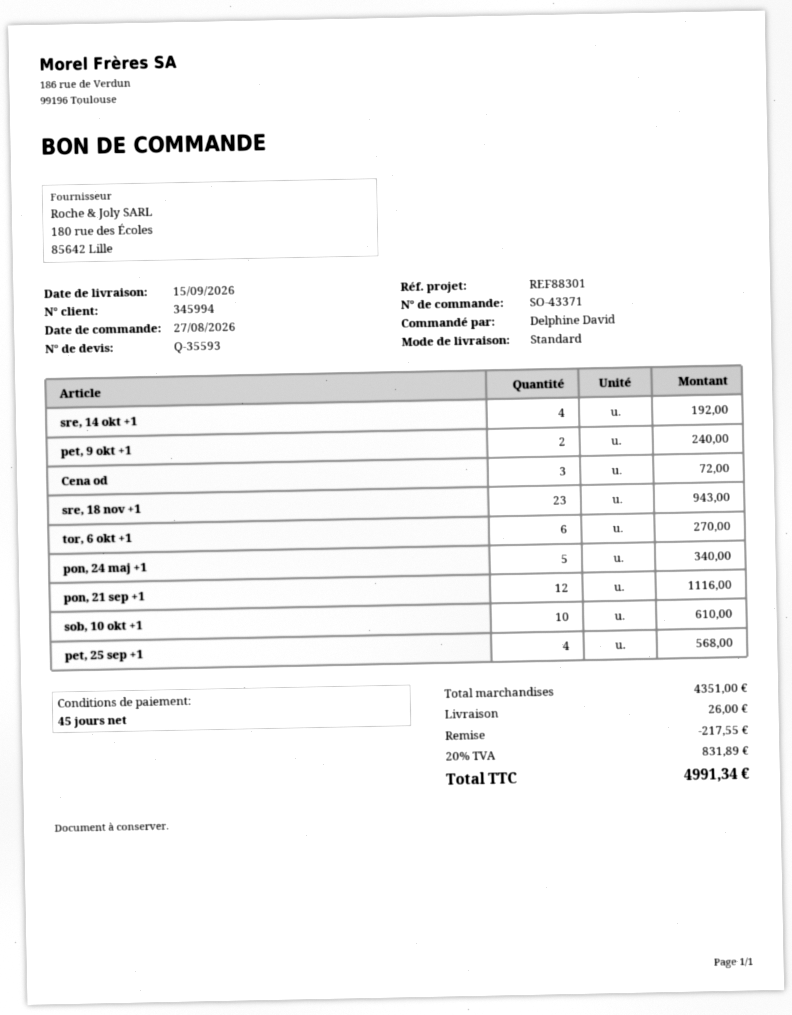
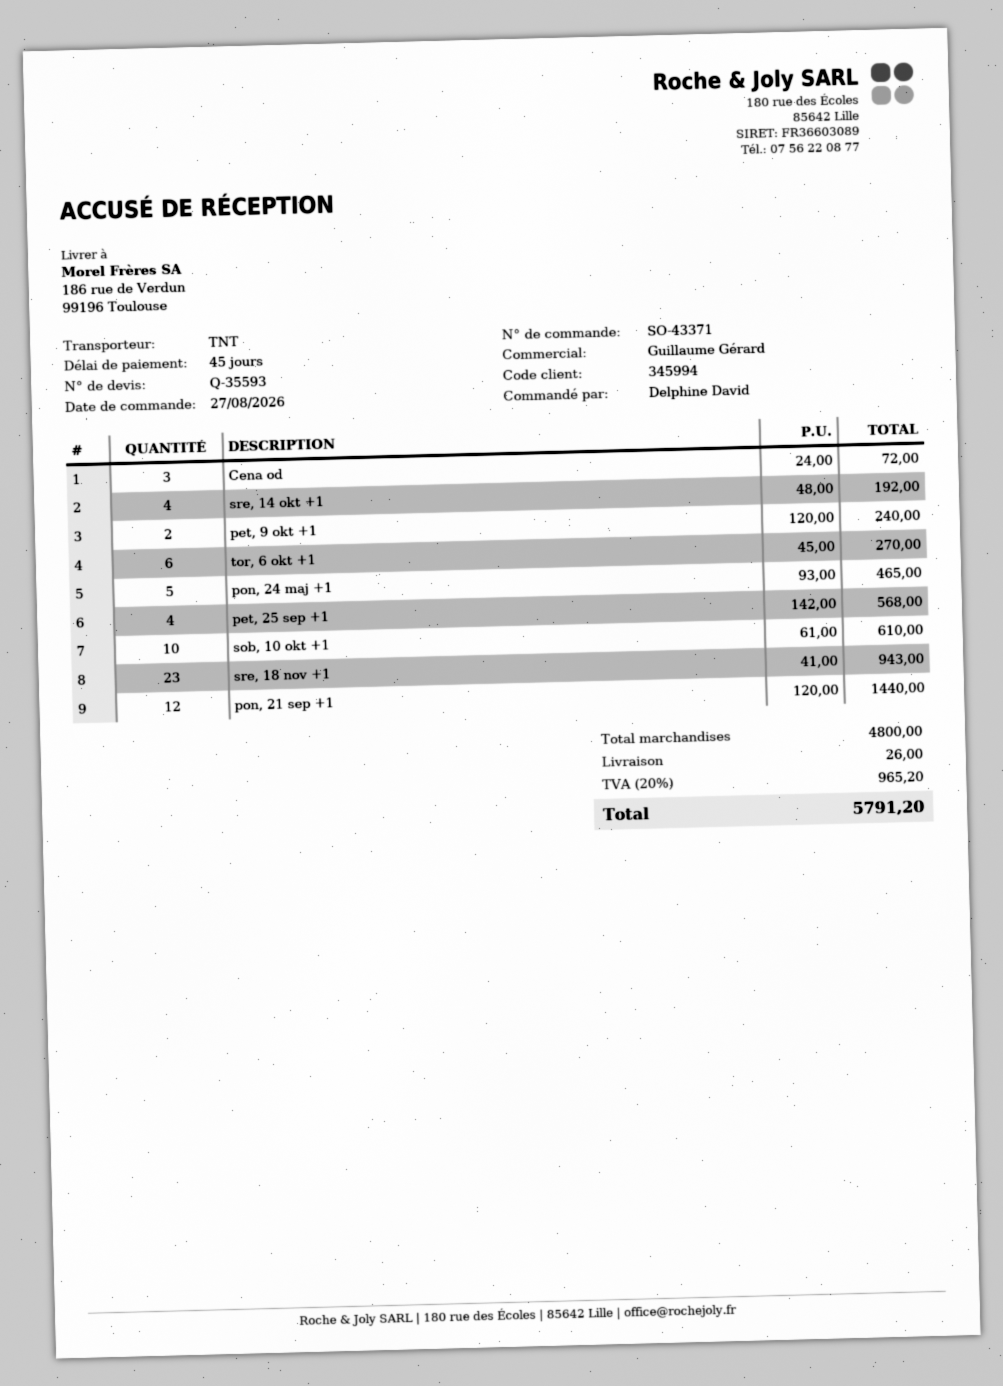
shipping method: standard -> TNT
pon, 24 maj +1: 5 for 340.00 -> 5 for 465.00
pon, 21 sep +1: 12 for 1116.00 -> 12 for 1440.00
subtotal: 4351.00 -> 4800.00
discount: 217.55 -> none
tax: 20% = 831.89 -> 20% = 965.20
total: 4991.34 -> 5791.20

